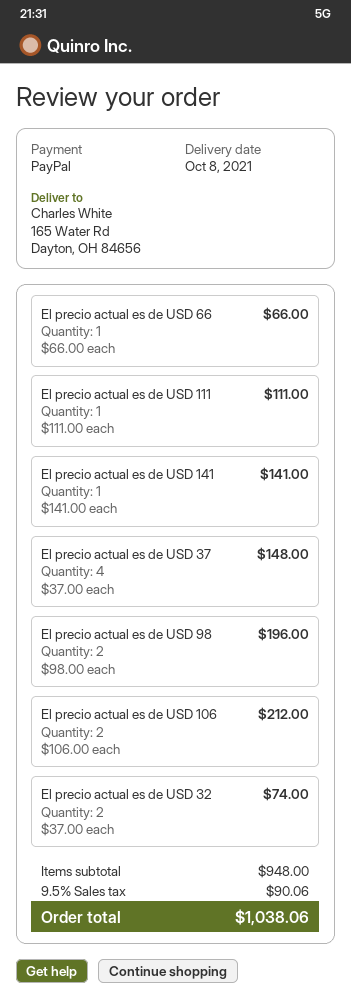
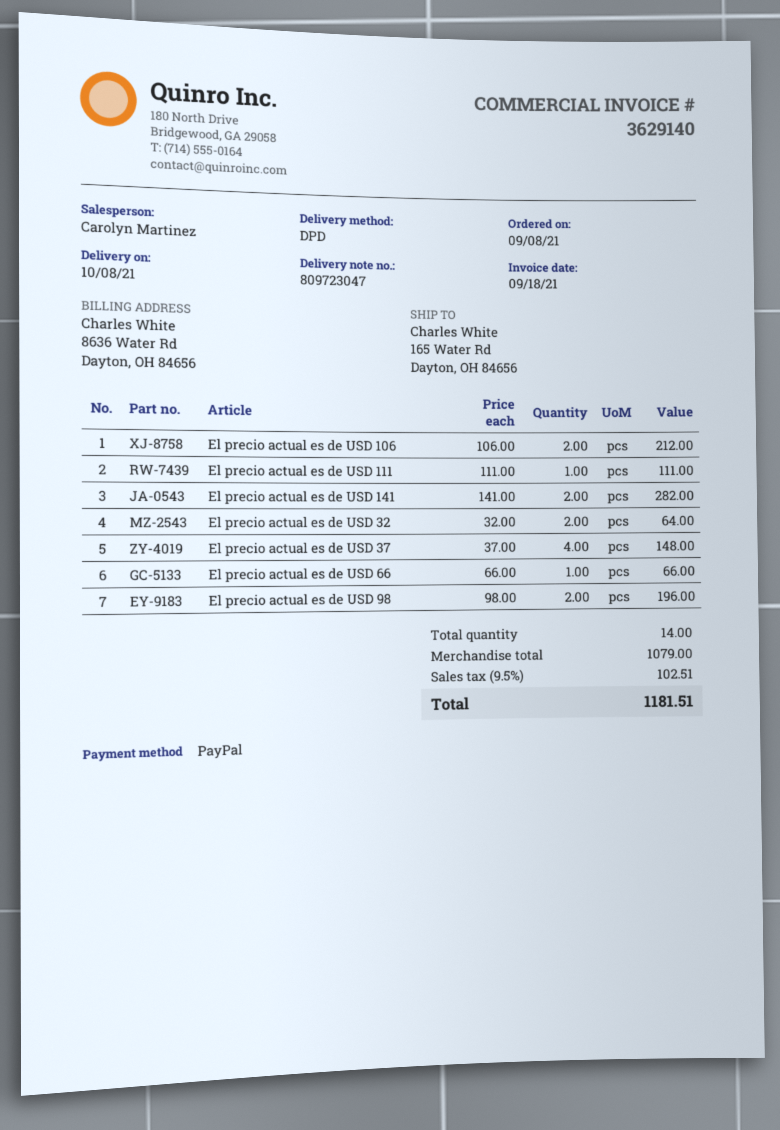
El precio actual es de USD 141: 1 x 141.00 = 141.00 -> 2 x 141.00 = 282.00
El precio actual es de USD 32: 2 x 37.00 = 74.00 -> 2 x 32.00 = 64.00
subtotal: 948.00 -> 1079.00
tax: 9.5% = 90.06 -> 9.5% = 102.51
total: 1038.06 -> 1181.51

